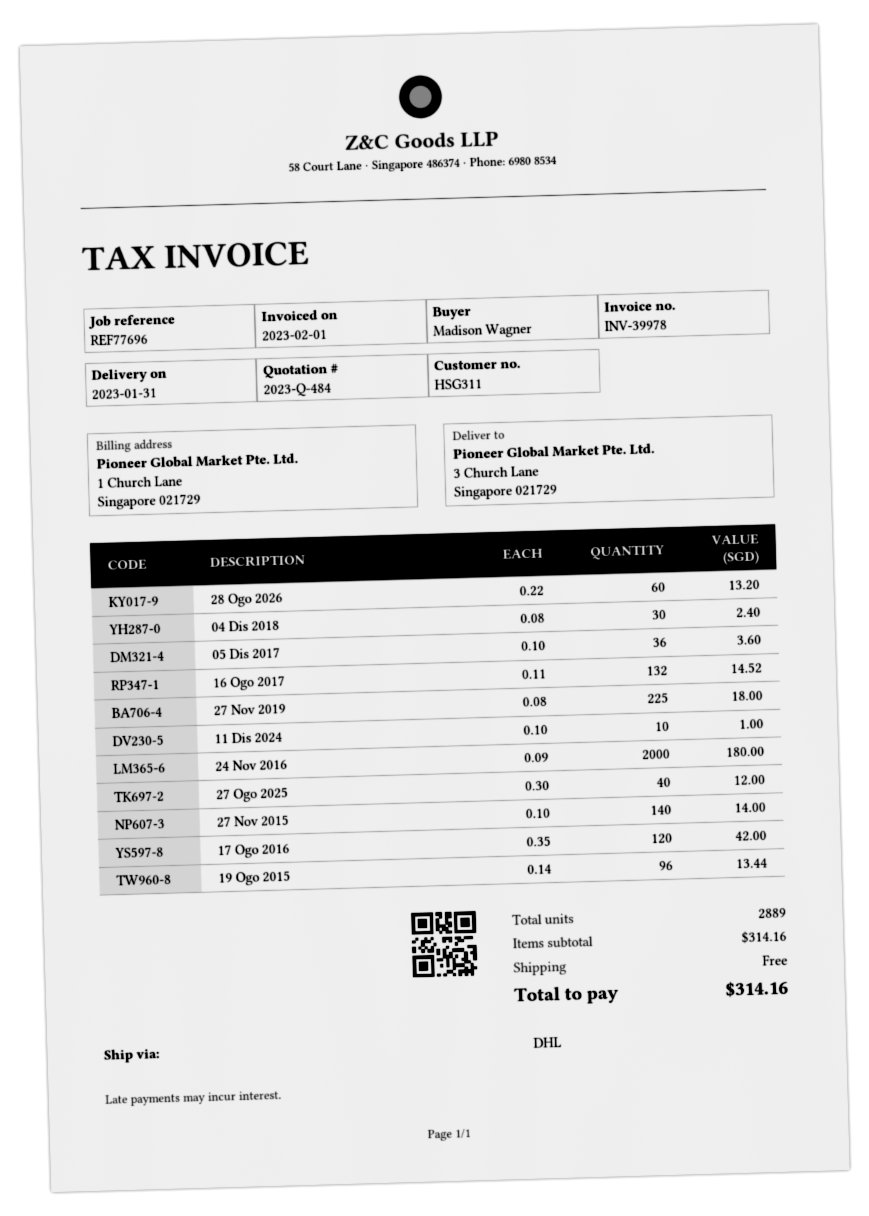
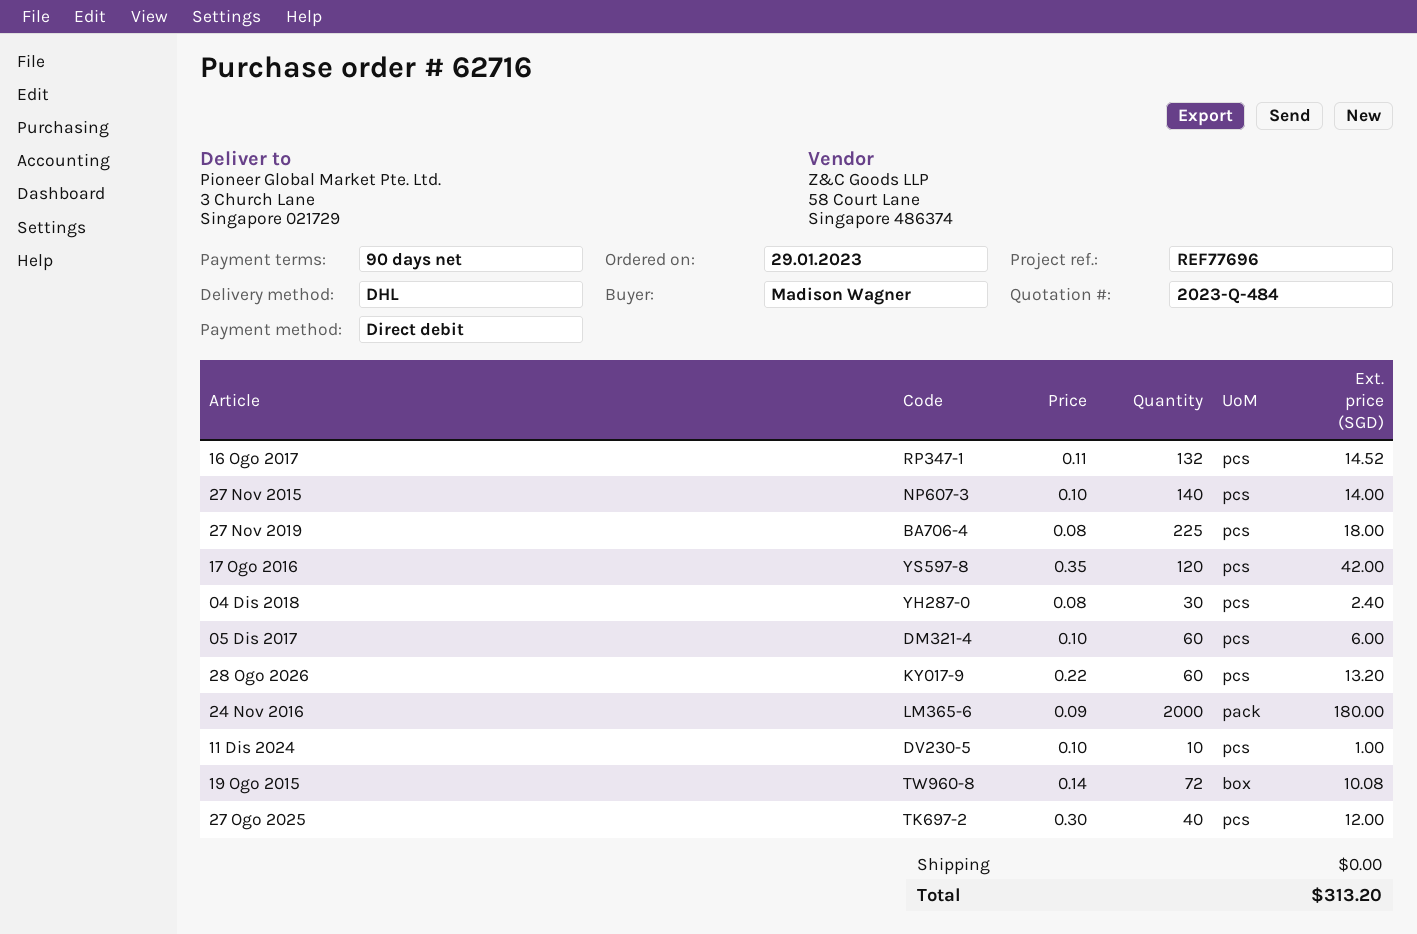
05 Dis 2017: 36 x 0.10 = 3.60 -> 60 x 0.10 = 6.00
19 Ogo 2015: 96 x 0.14 = 13.44 -> 72 x 0.14 = 10.08
total: 314.16 -> 313.20

